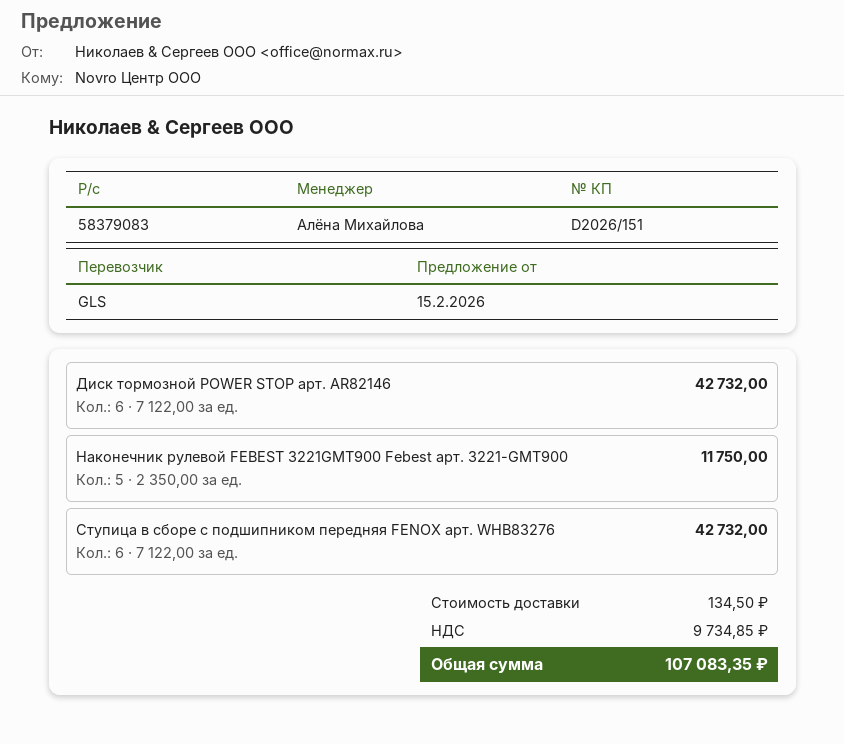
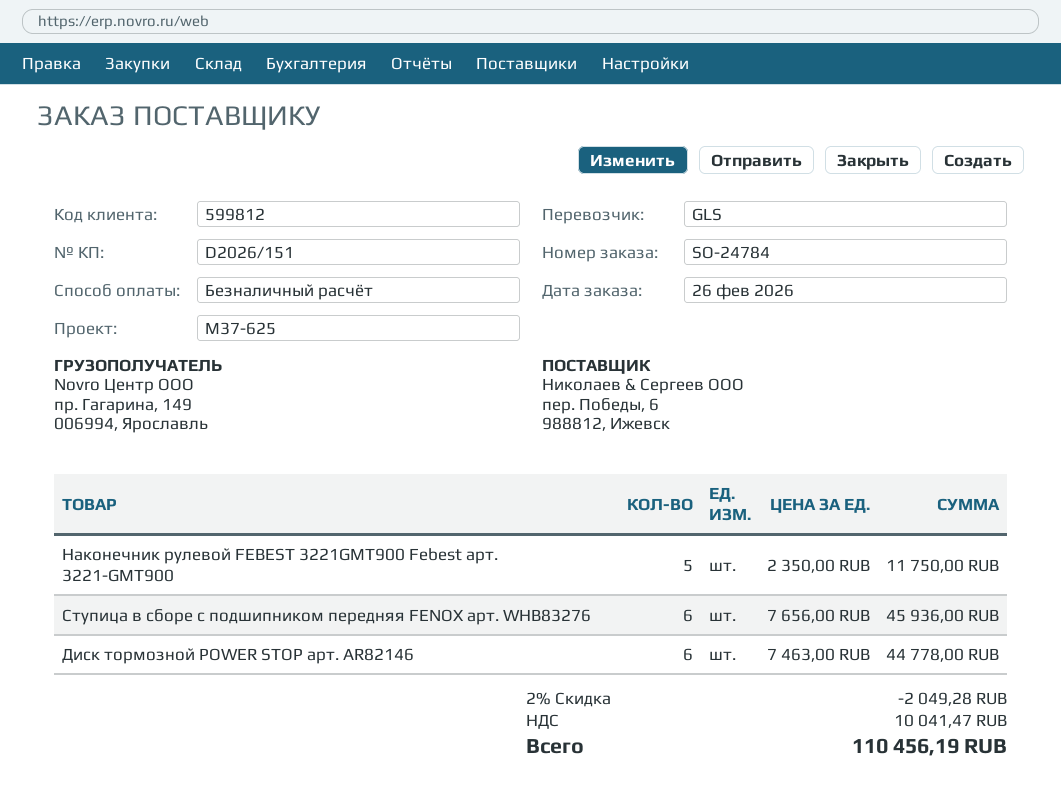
Диск тормозной POWER STOP арт. AR82146: 6 x 7122.00 = 42732.00 -> 6 x 7463.00 = 44778.00
Ступица в сборе с подшипником передняя FENOX арт. WHB83276: 6 x 7122.00 = 42732.00 -> 6 x 7656.00 = 45936.00
discount: none -> 2% = 2049.28
shipping: 134.50 -> none
tax: 9734.85 -> 10041.47
total: 107083.35 -> 110456.19

